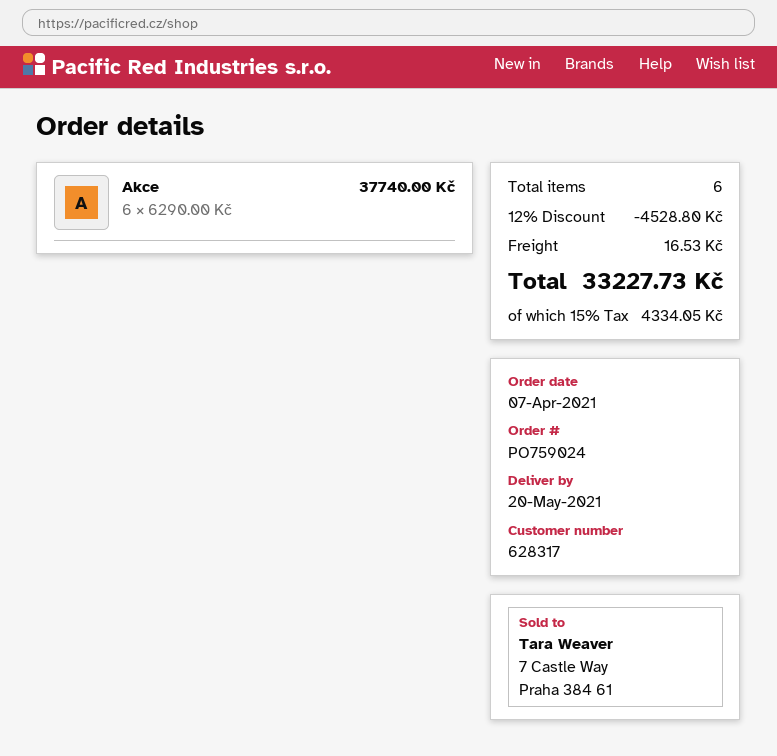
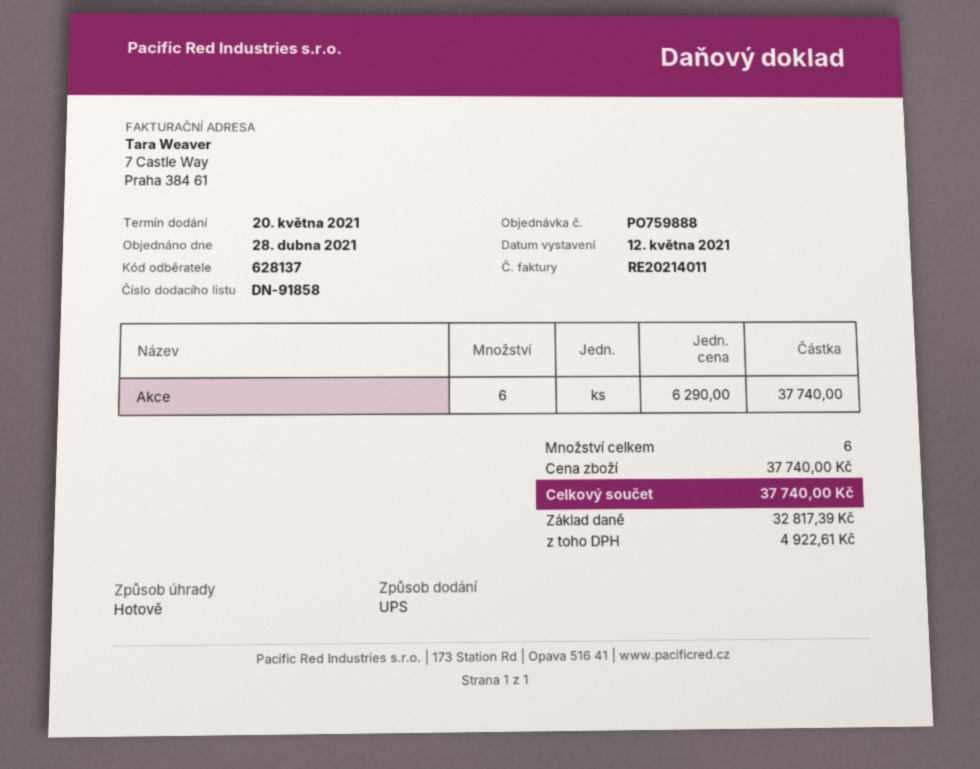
order number: PO759024 -> PO759888
order date: 2021-04-07 -> 2021-04-28
customer number: 628317 -> 628137
discount: 12% = 4528.80 -> none
shipping: 16.53 -> none
tax: 4334.05 -> 4922.61
total: 33227.73 -> 37740.00

